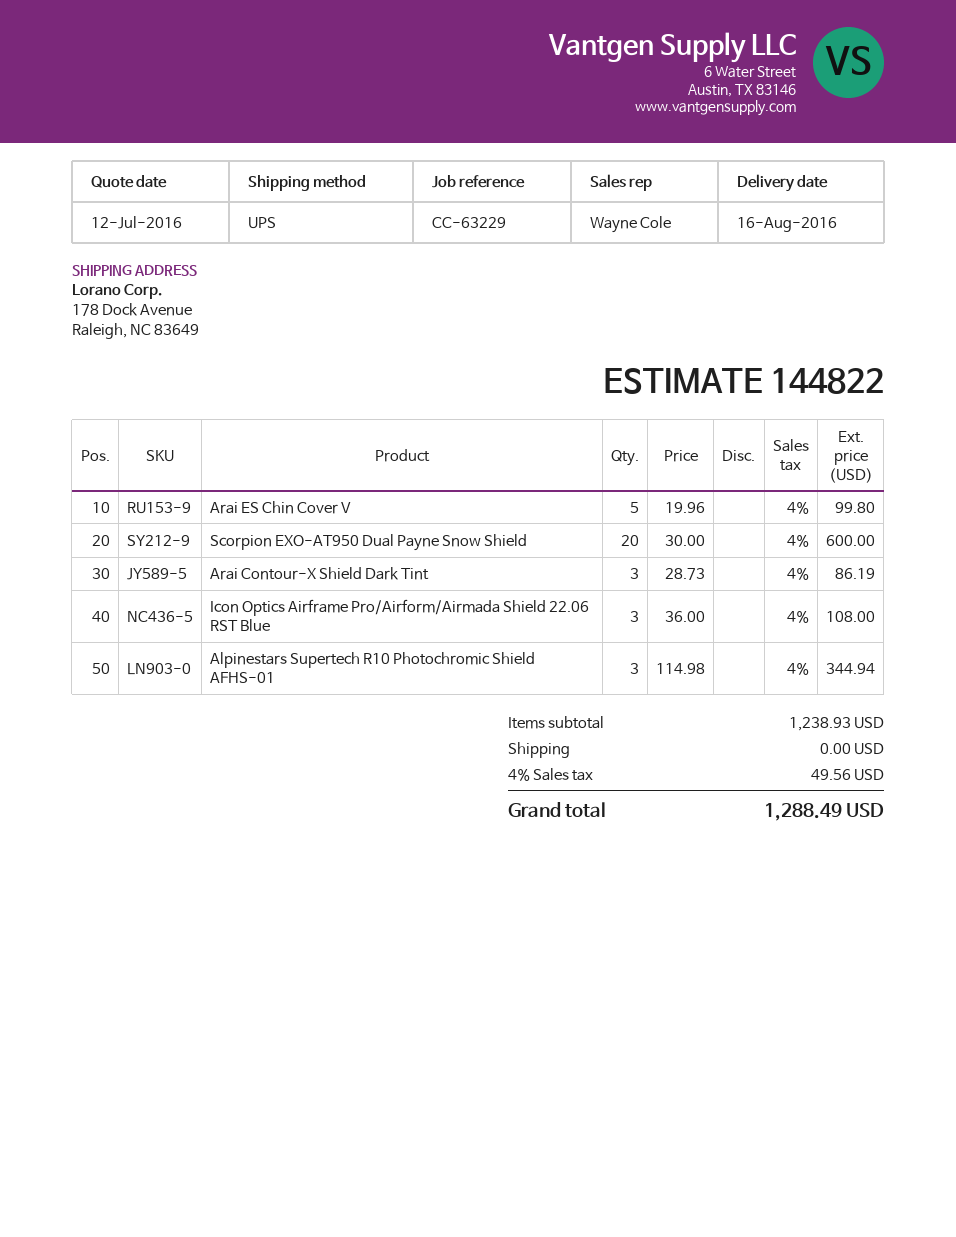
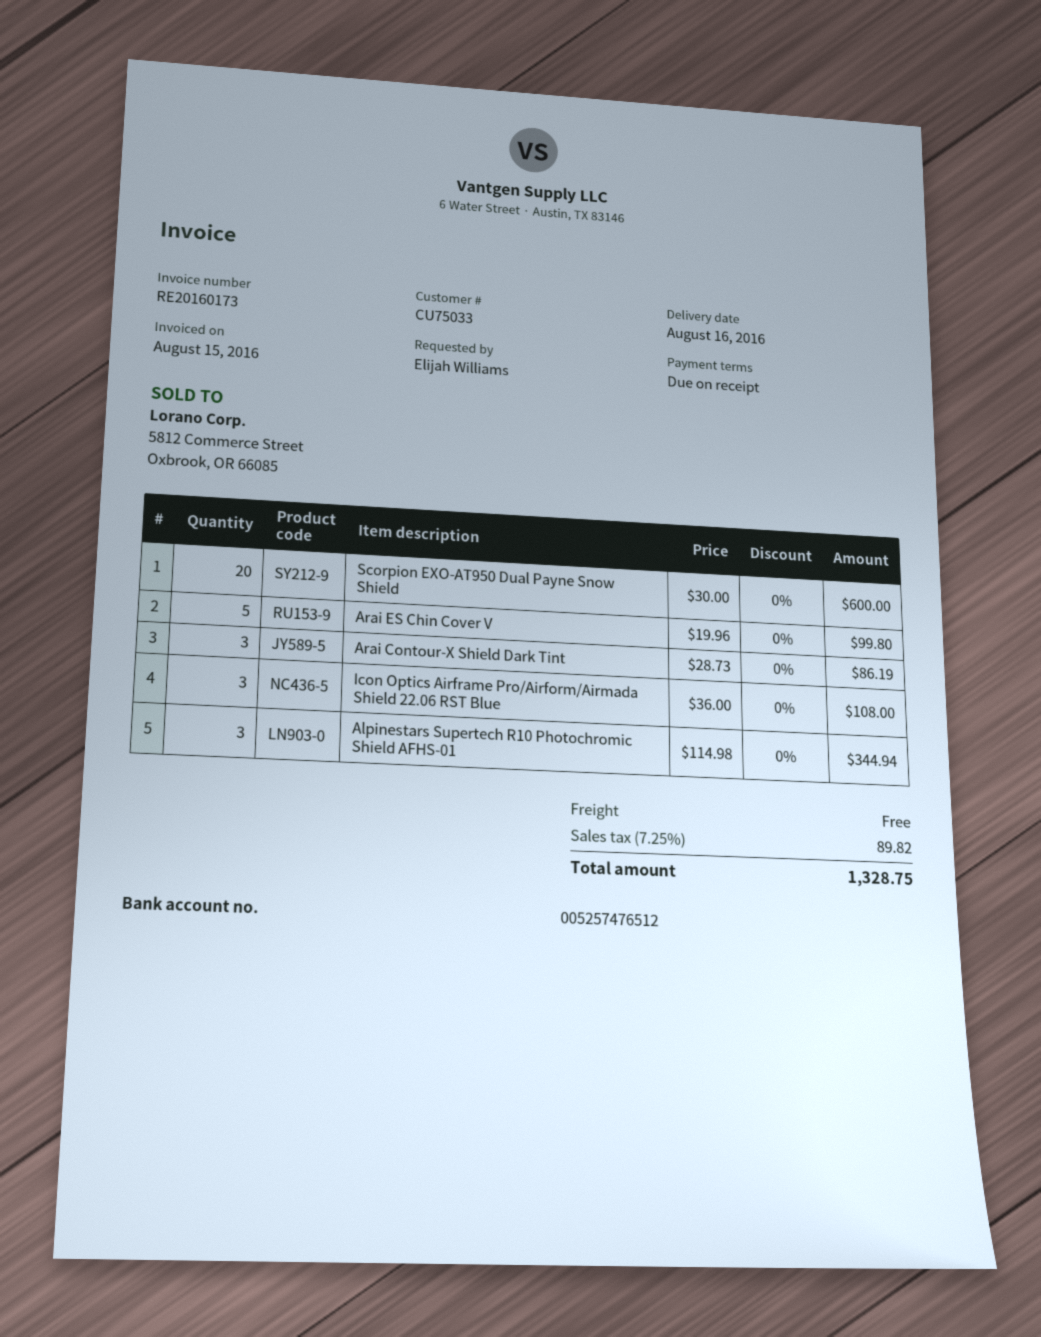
tax: 4% = 49.56 -> 7.25% = 89.82
total: 1288.49 -> 1328.75

